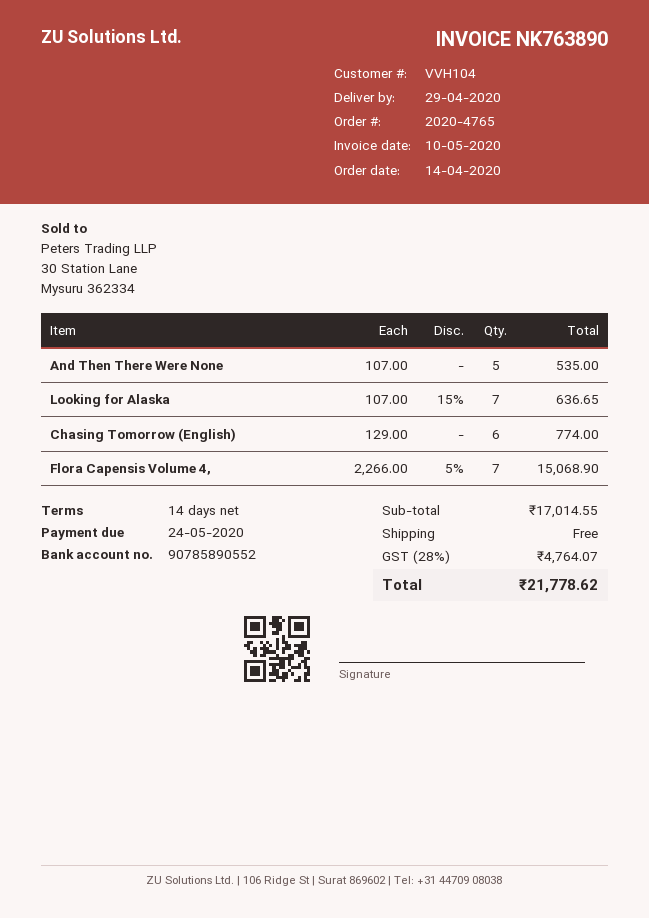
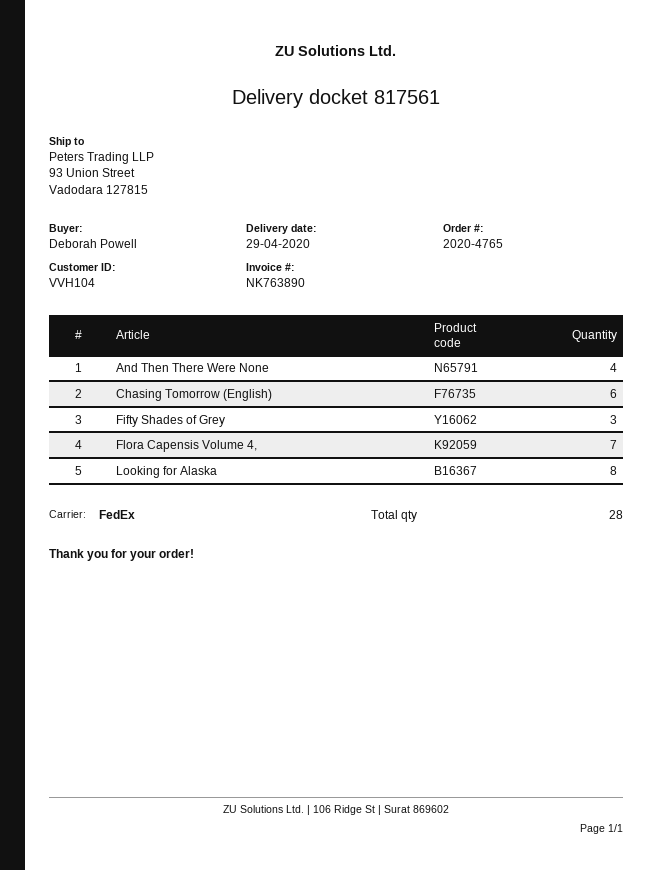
And Then There Were None: 5 -> 4
Looking for Alaska: 7 -> 8
Fifty Shades of Grey: none -> 3

